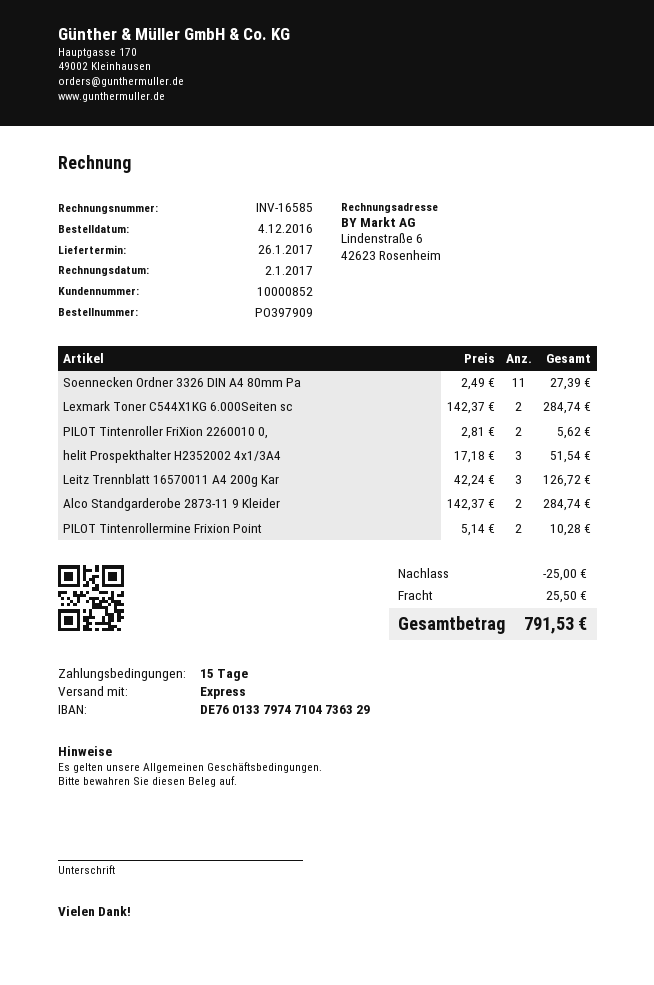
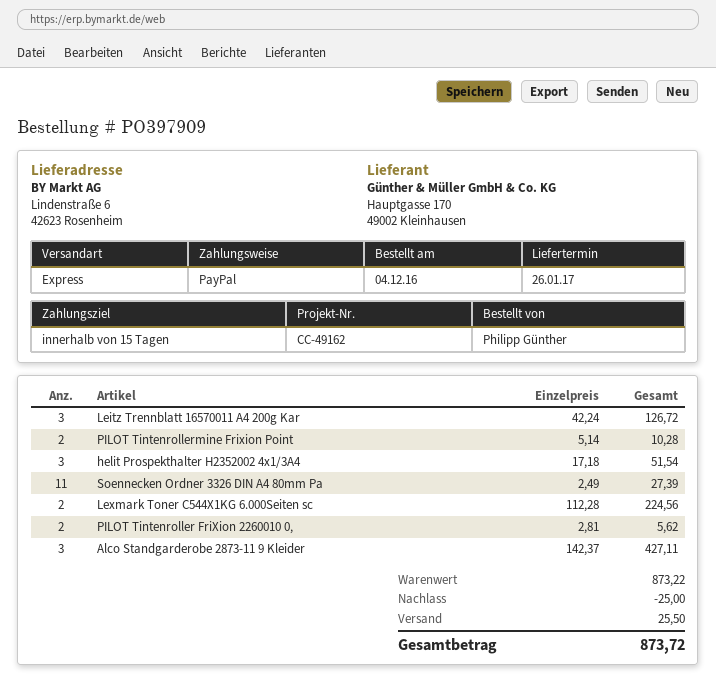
Lexmark Toner C544X1KG 6.000Seiten sc: 2 x 142.37 = 284.74 -> 2 x 112.28 = 224.56
Alco Standgarderobe 2873-11 9 Kleider: 2 x 142.37 = 284.74 -> 3 x 142.37 = 427.11
total: 791.53 -> 873.72

